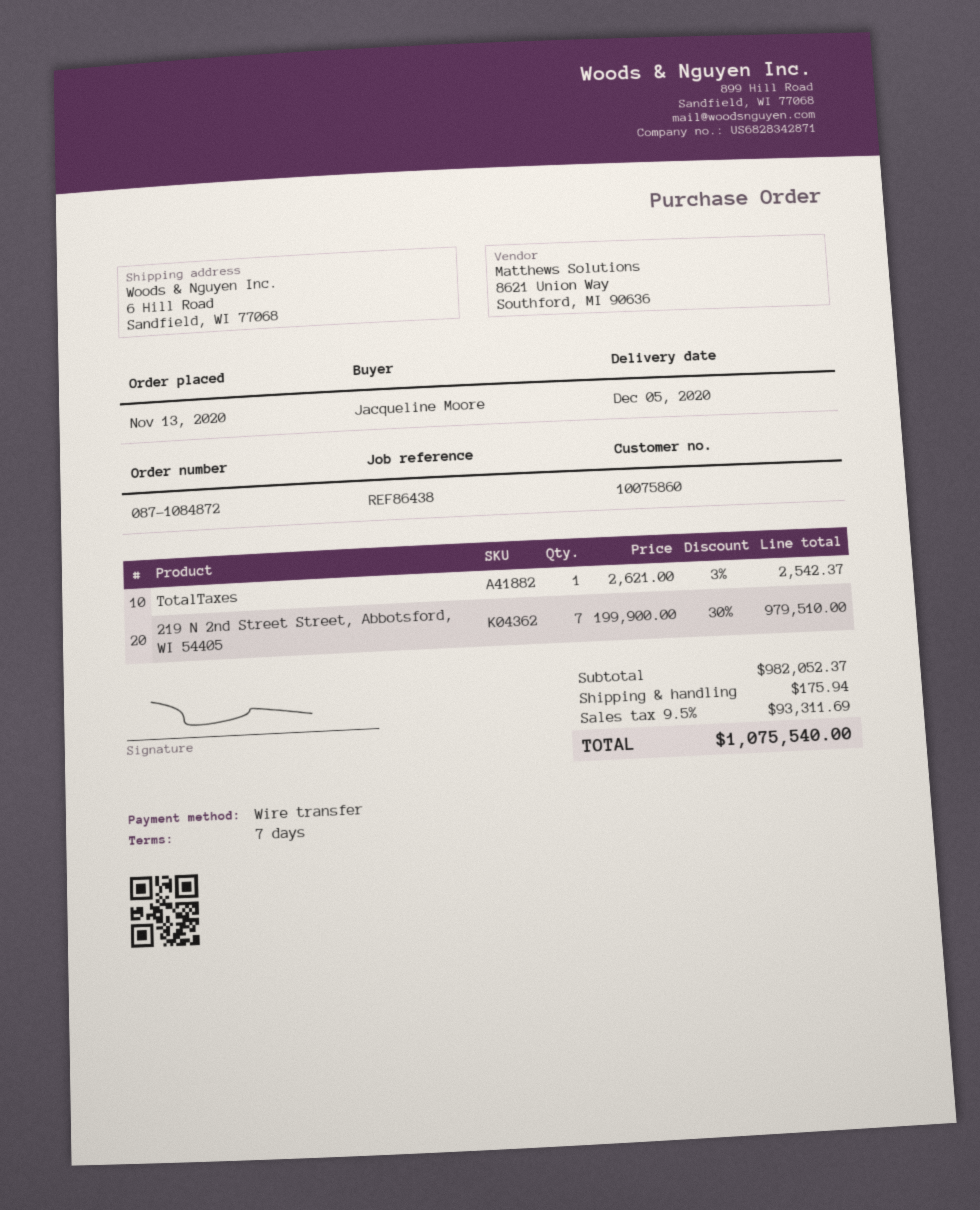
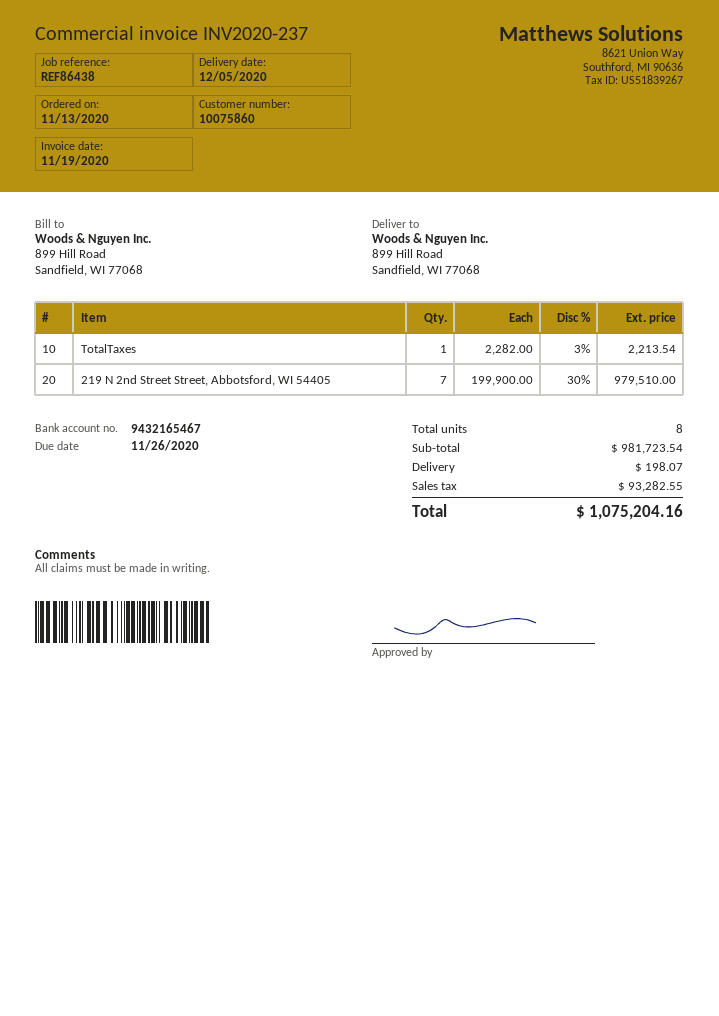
ship to: 6 Hill Road, Sandfield, WI 77068 -> 899 Hill Road, Sandfield, WI 77068
TotalTaxes: 1 x 2621.00 - 3% = 2542.37 -> 1 x 2282.00 - 3% = 2213.54
subtotal: 982052.37 -> 981723.54
shipping: 175.94 -> 198.07
tax: 93311.69 -> 93282.55
total: 1075540.00 -> 1075204.16

